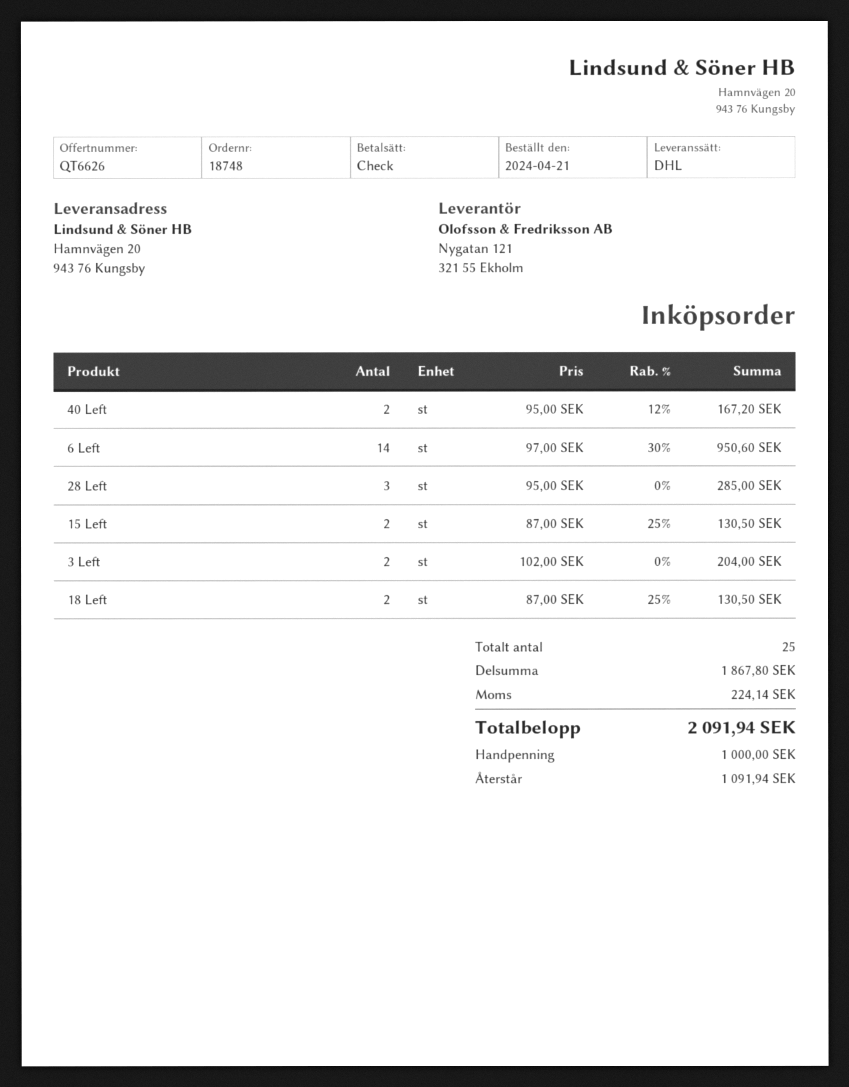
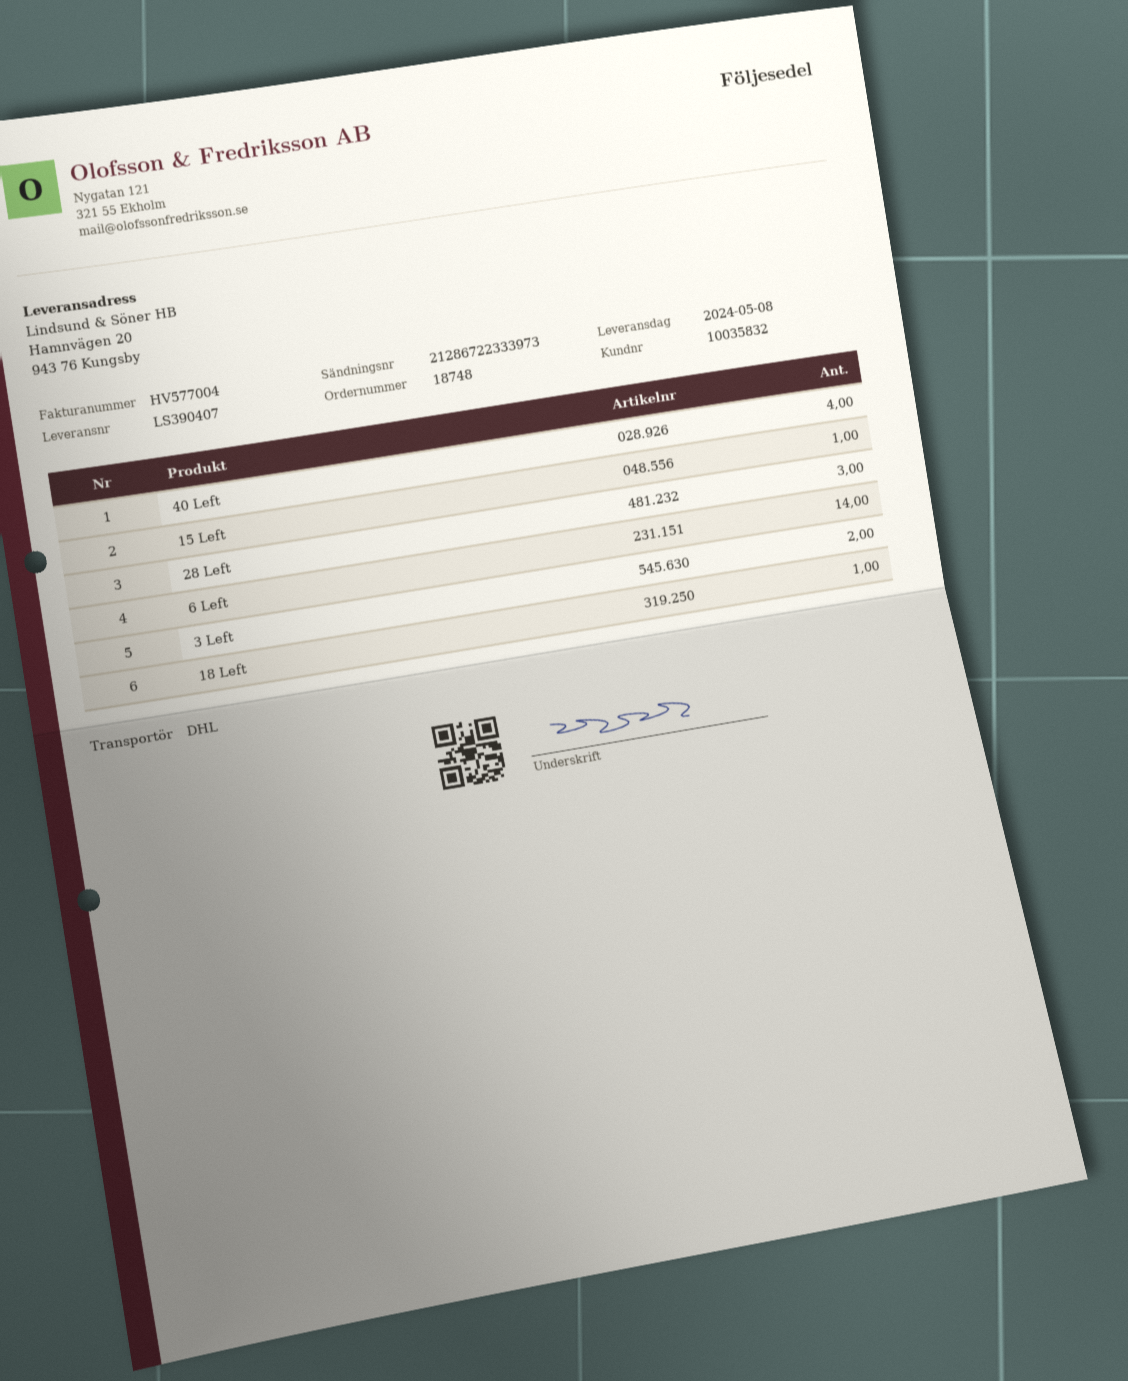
40 Left: 2 -> 4
15 Left: 2 -> 1
18 Left: 2 -> 1

